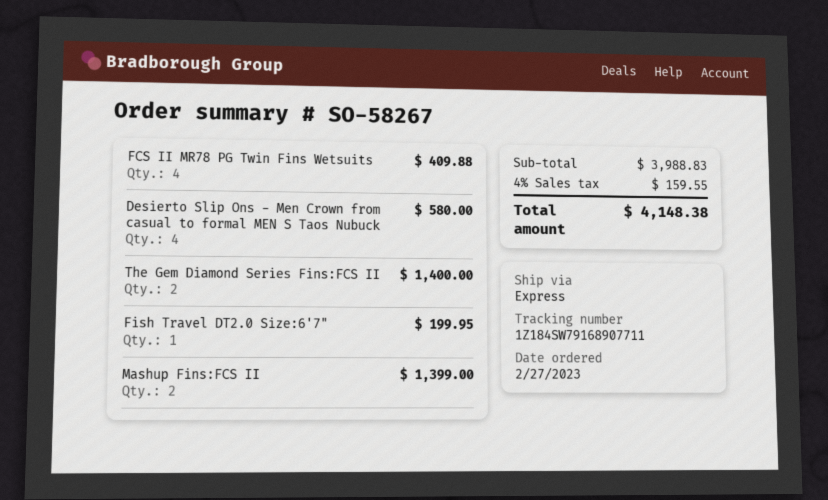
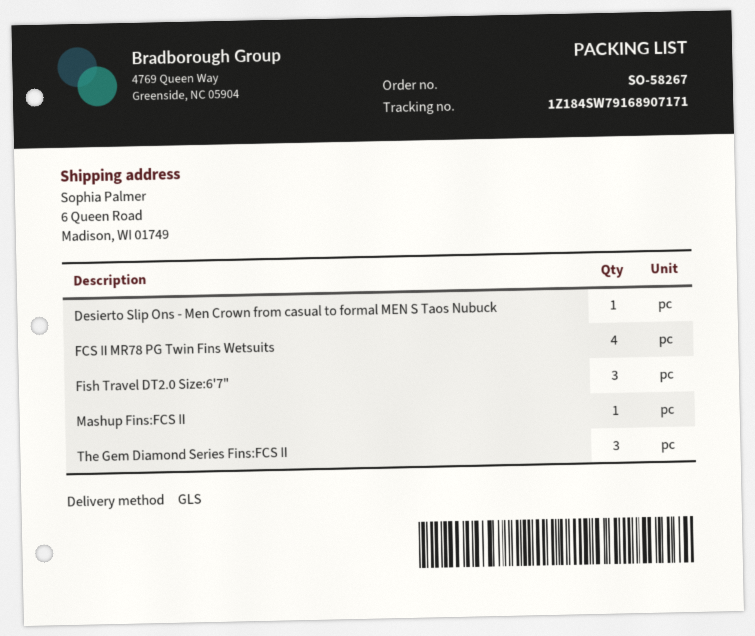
shipping method: express -> GLS
tracking number: 1Z184SW79168907711 -> 1Z184SW79168907171
Desierto Slip Ons - Men Crown from casual to formal MEN S Taos Nubuck: 4 -> 1
The Gem Diamond Series Fins:FCS II: 2 -> 3
Fish Travel DT2.0 Size:6'7": 1 -> 3
Mashup Fins:FCS II: 2 -> 1

